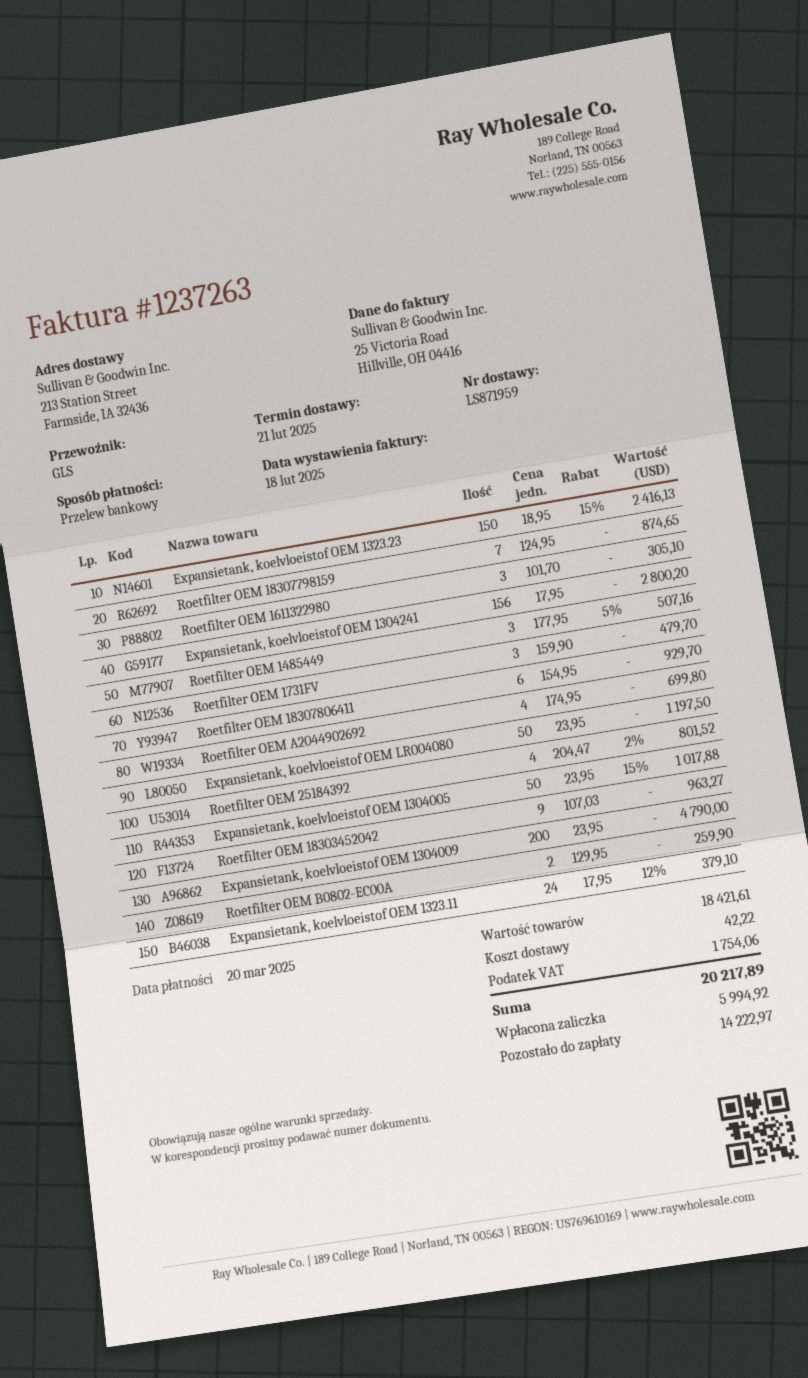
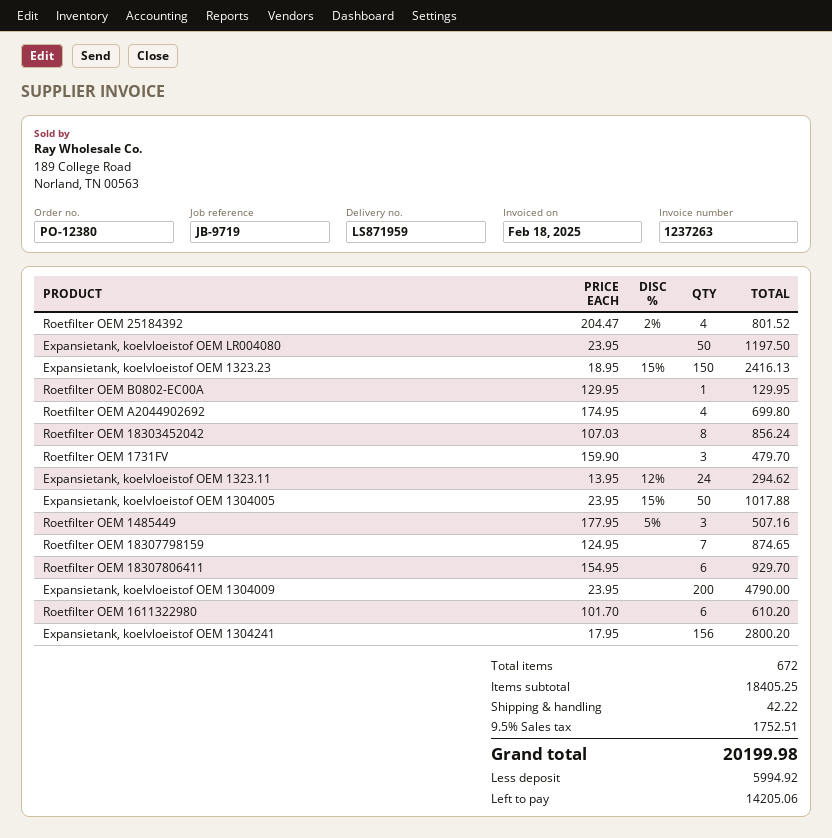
Roetfilter OEM 1611322980: 3 x 101.70 = 305.10 -> 6 x 101.70 = 610.20
Roetfilter OEM 18303452042: 9 x 107.03 = 963.27 -> 8 x 107.03 = 856.24
Roetfilter OEM B0802-EC00A: 2 x 129.95 = 259.90 -> 1 x 129.95 = 129.95
Expansietank, koelvloeistof OEM 1323.11: 24 x 17.95 - 12% = 379.10 -> 24 x 13.95 - 12% = 294.62
subtotal: 18421.61 -> 18405.25
tax: 1754.06 -> 1752.51
total: 20217.89 -> 20199.98
balance: 14222.97 -> 14205.06

